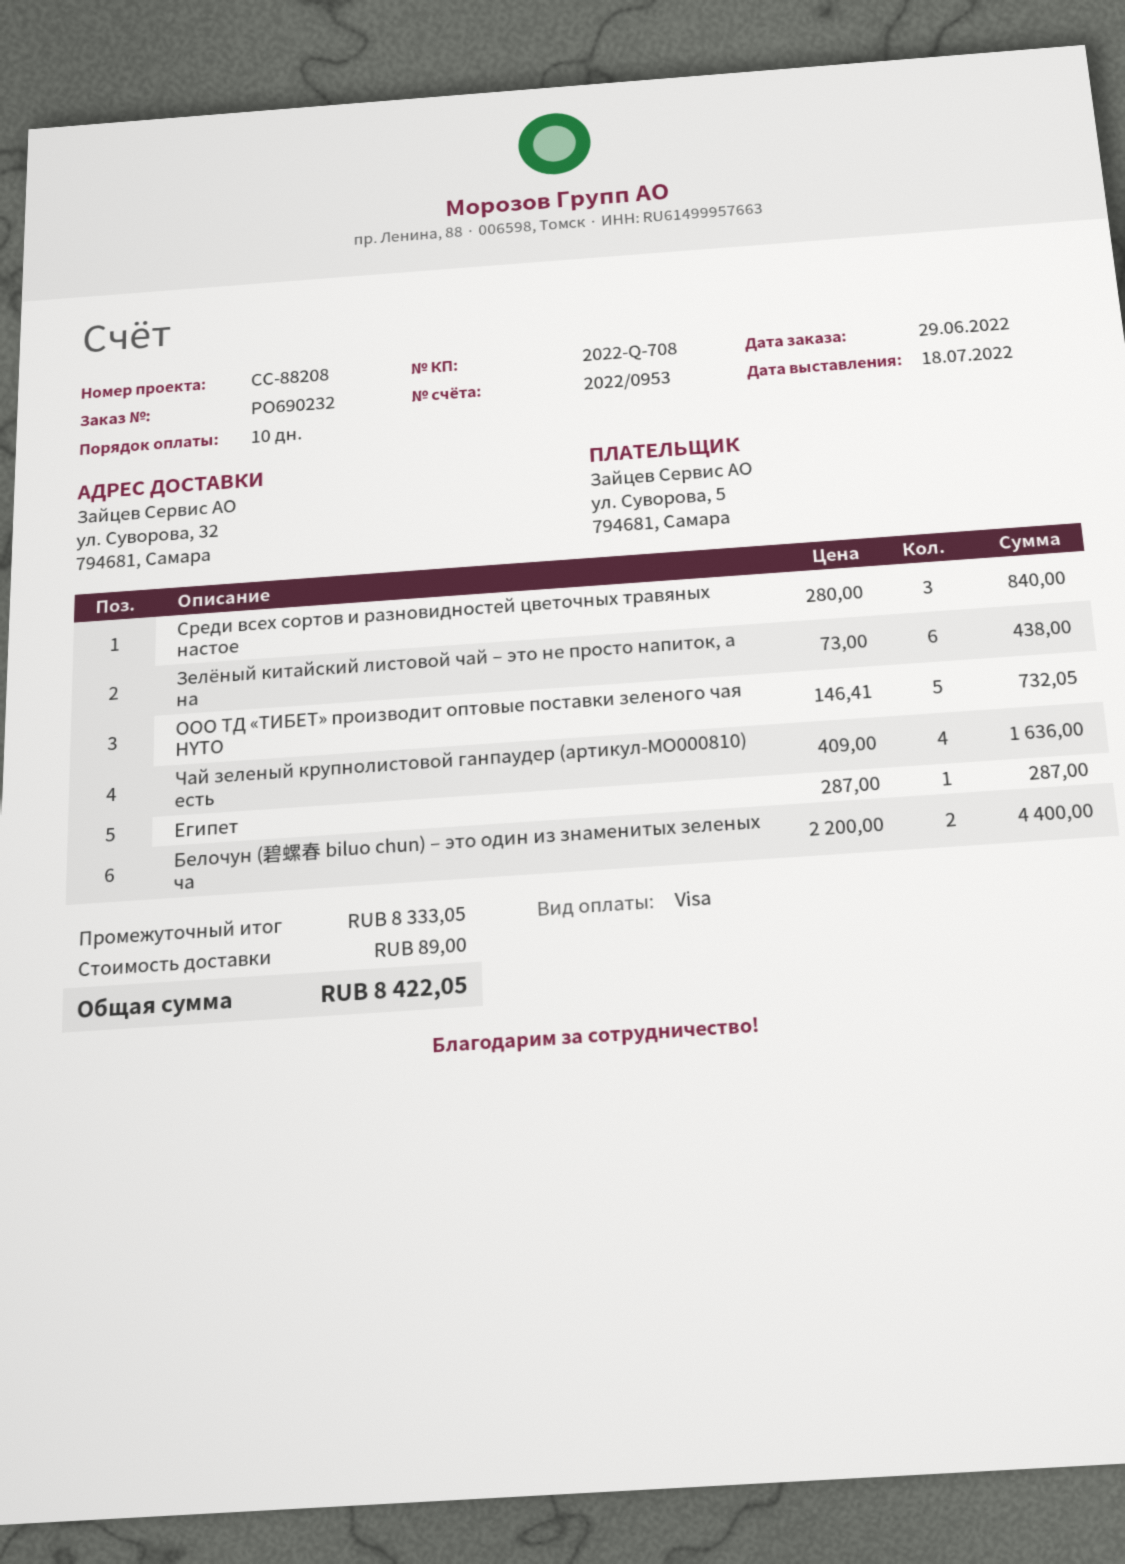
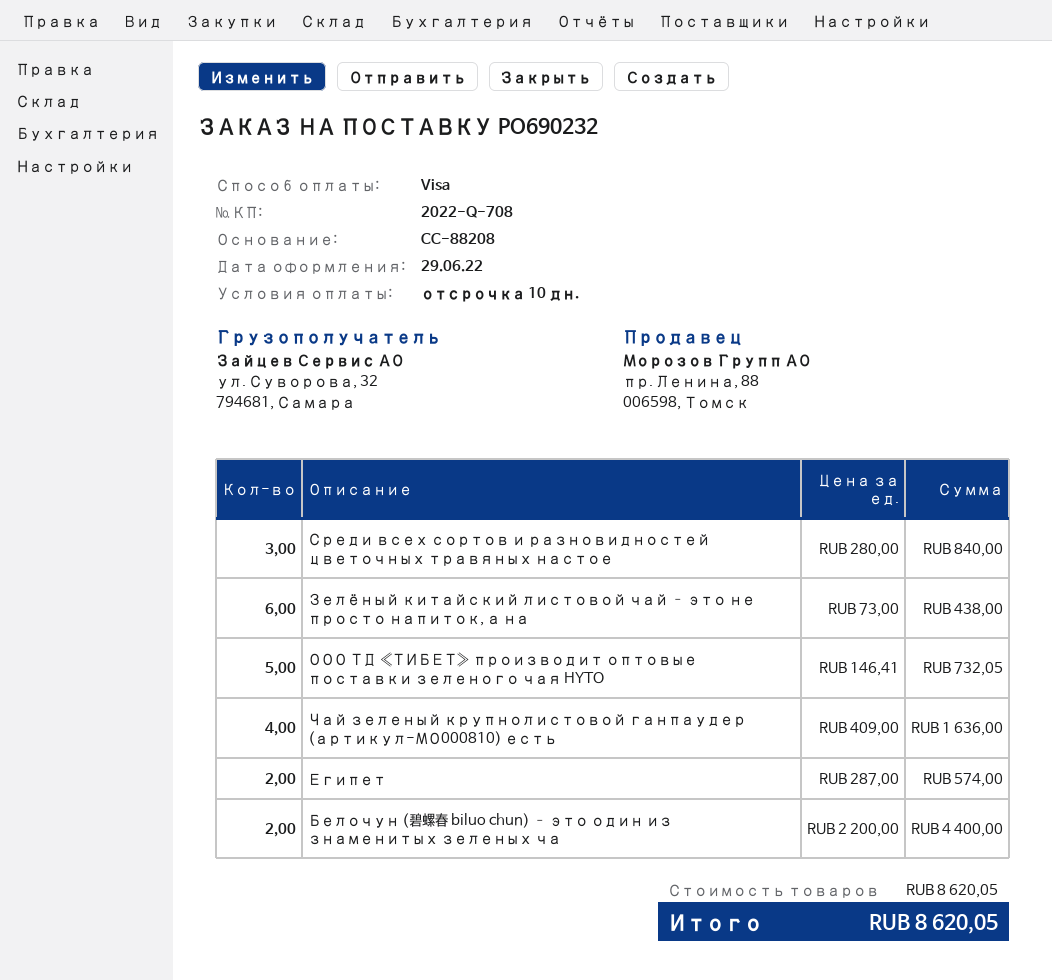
Египет: 1 x 287.00 = 287.00 -> 2 x 287.00 = 574.00
subtotal: 8333.05 -> 8620.05
shipping: 89.00 -> none
total: 8422.05 -> 8620.05

